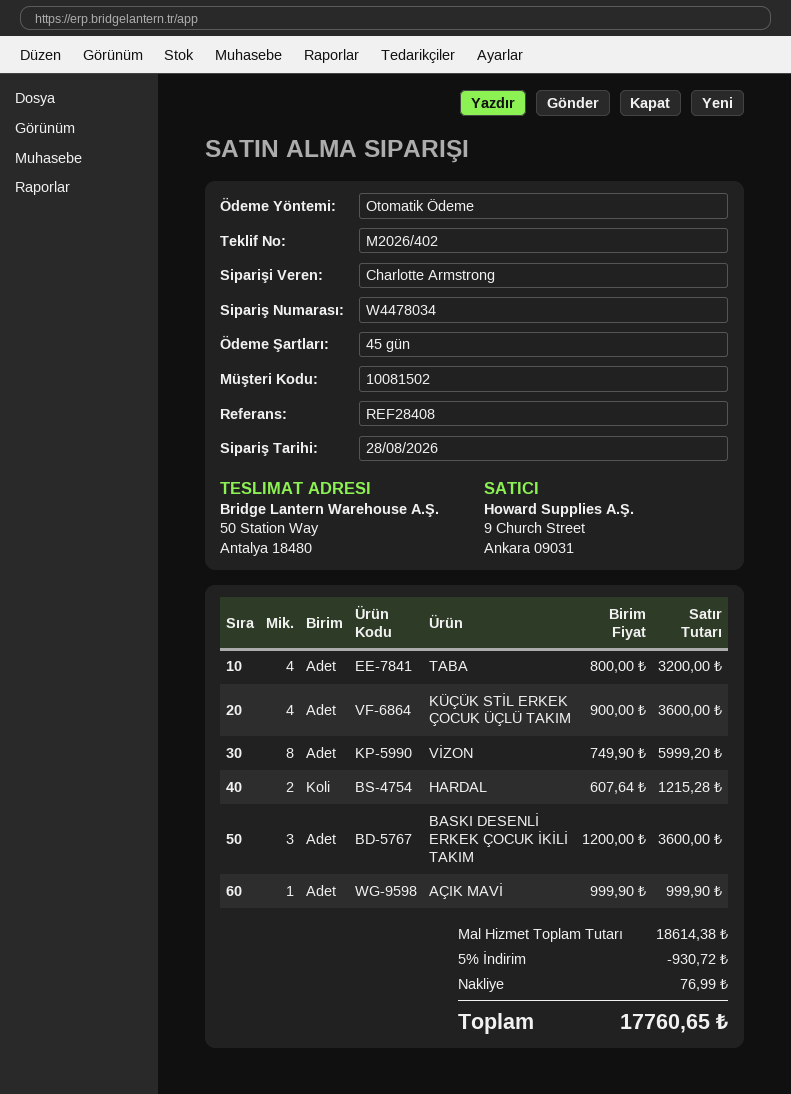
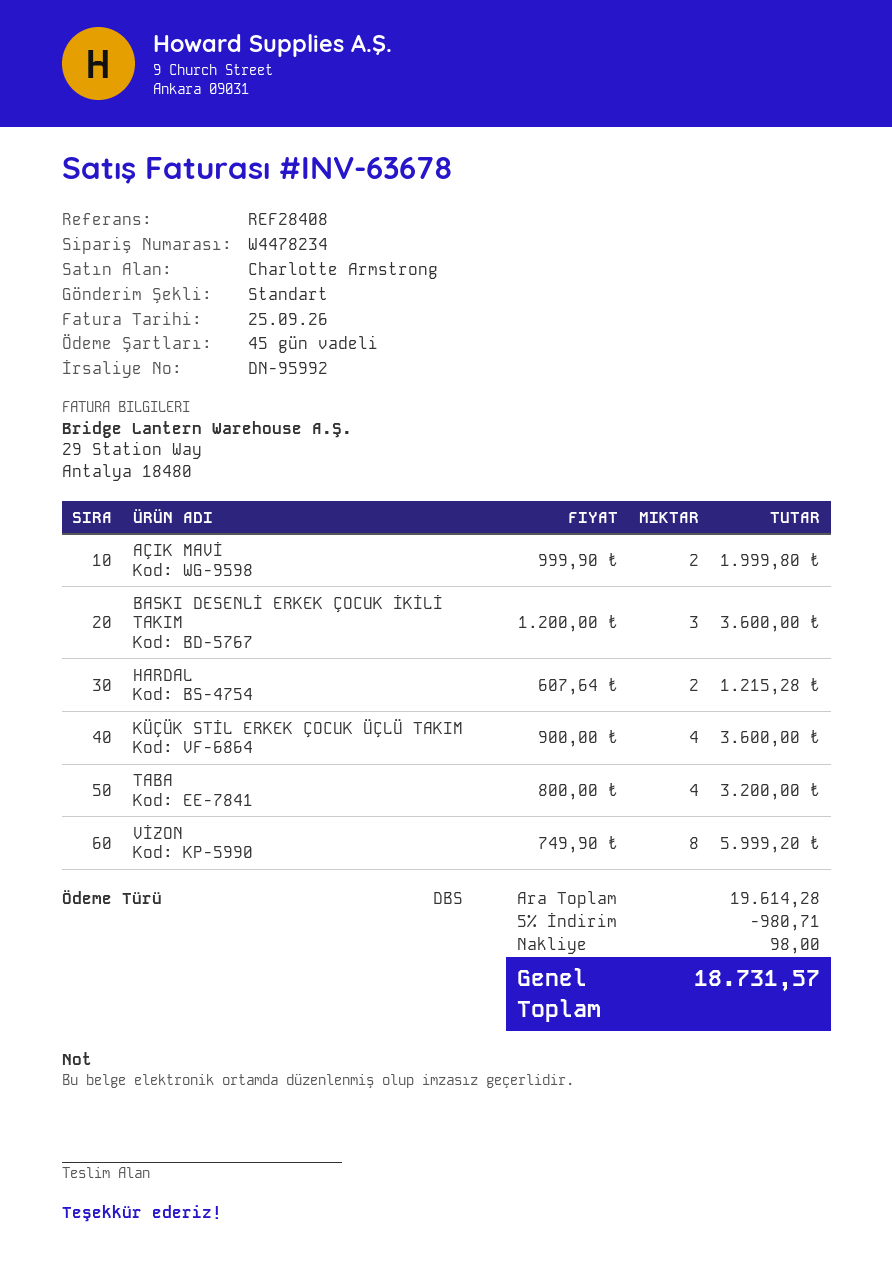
order number: W4478034 -> W4478234
AÇIK MAVİ: 1 x 999.90 = 999.90 -> 2 x 999.90 = 1999.80
subtotal: 18614.38 -> 19614.28
discount: 5% = 930.72 -> 5% = 980.71
shipping: 76.99 -> 98.00
total: 17760.65 -> 18731.57

